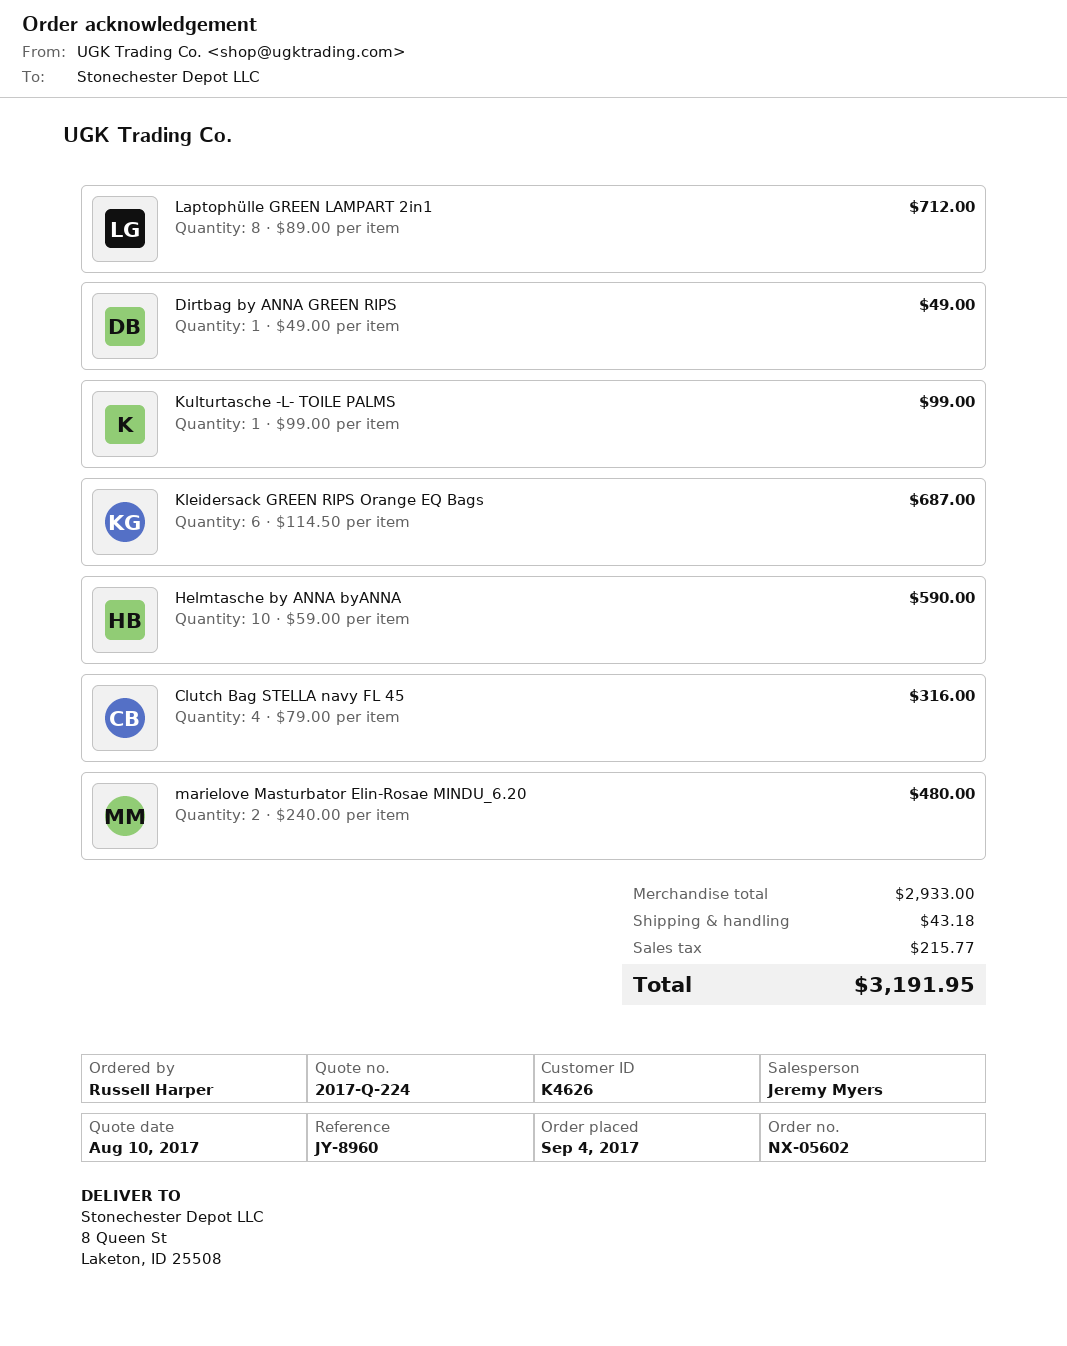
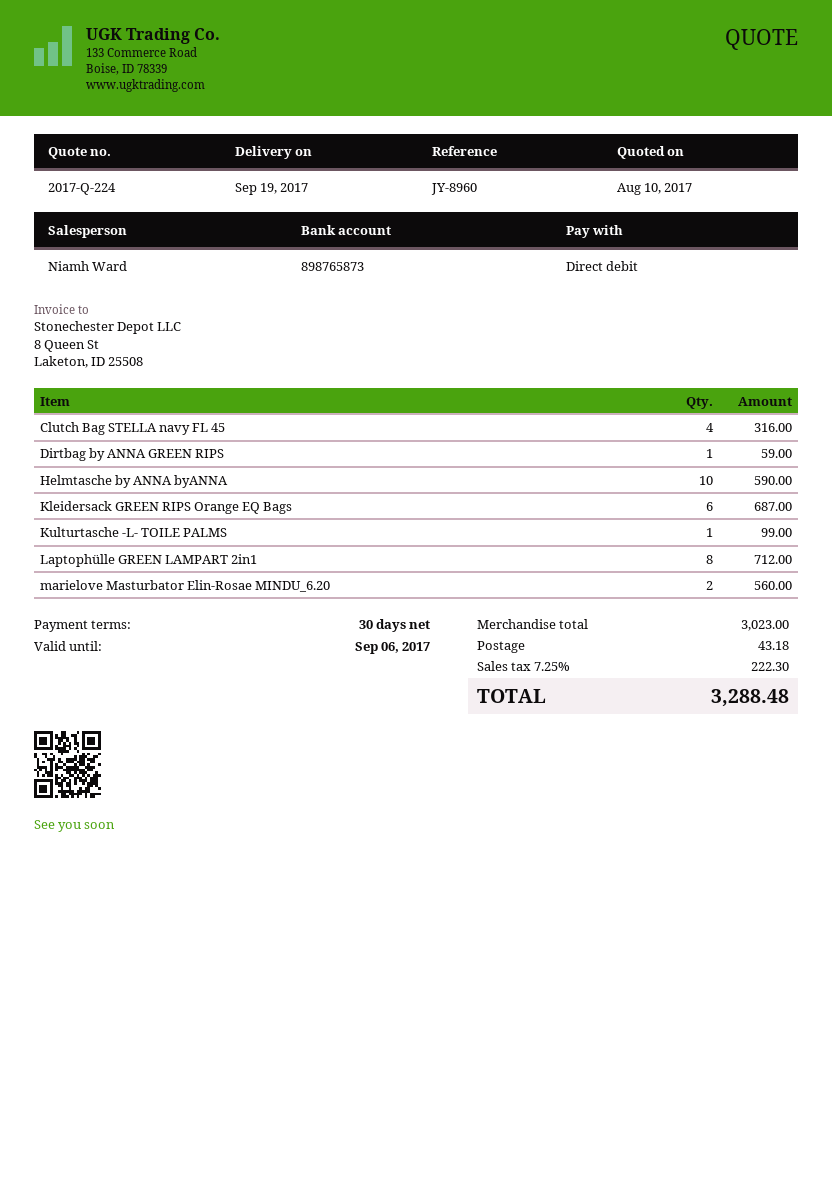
sales rep: Jeremy Myers -> Niamh Ward
Dirtbag by ANNA GREEN RIPS: 1 for 49.00 -> 1 for 59.00
marielove Masturbator Elin-Rosae MINDU_6.20: 2 for 480.00 -> 2 for 560.00
subtotal: 2933.00 -> 3023.00
tax: 215.77 -> 222.30
total: 3191.95 -> 3288.48

